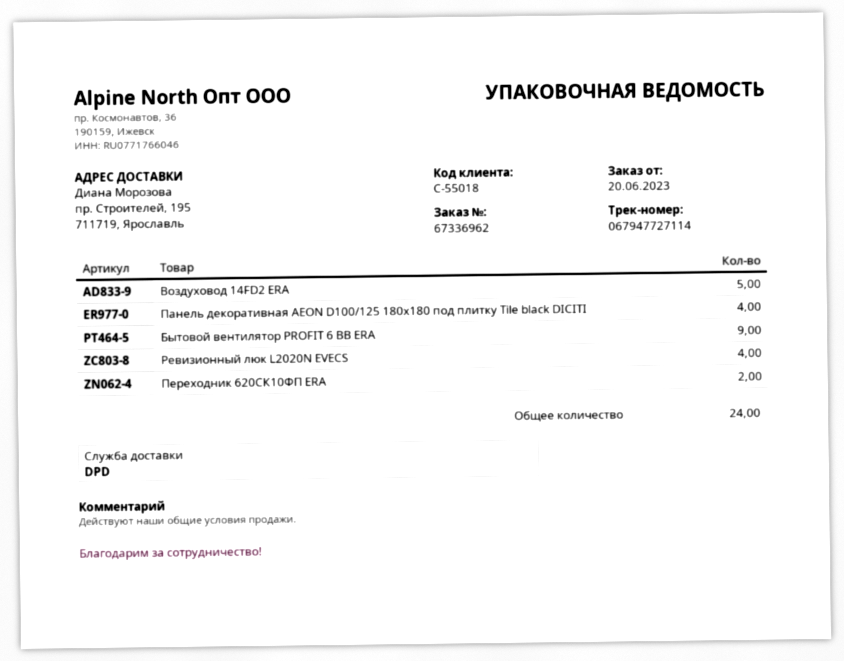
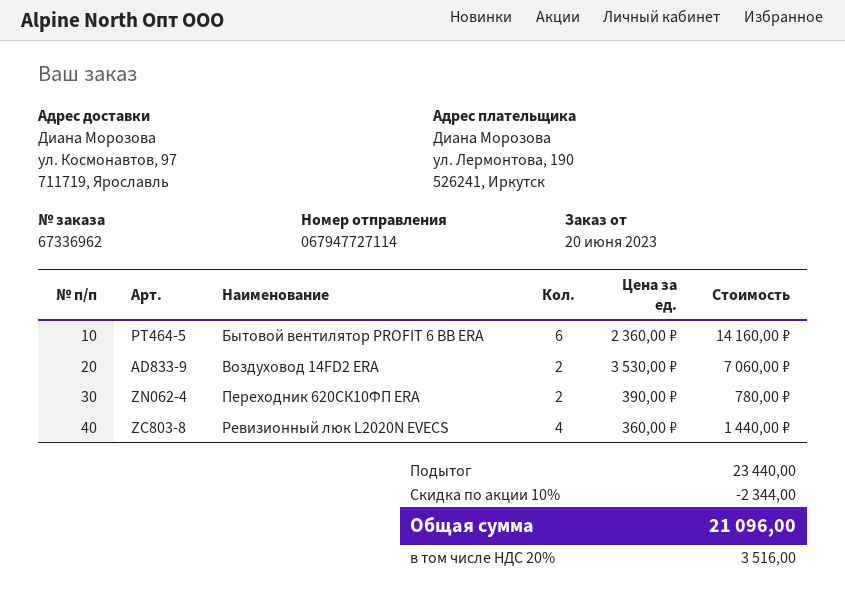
ship to: пр. Строителей, 195, 711719, Ярославль -> ул. Космонавтов, 97, 711719, Ярославль
Воздуховод 14FD2 ERA: 5 -> 2
Панель декоративная AEON D100/125 180x180 под плитку Tile black DICITI: 4 -> none
Бытовой вентилятор PROFIT 6 BB ERA: 9 -> 6

